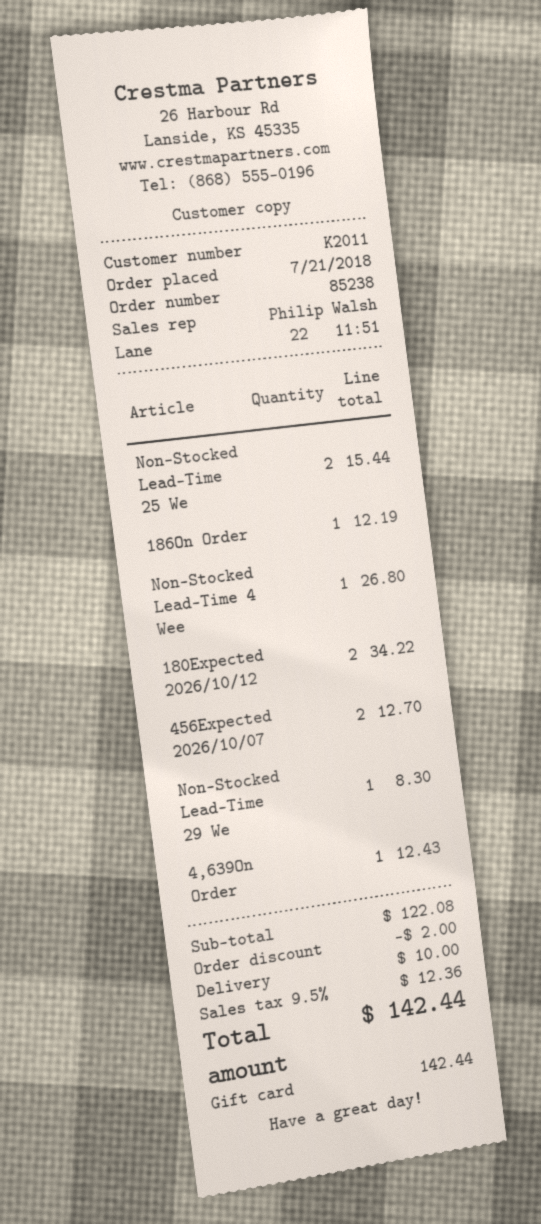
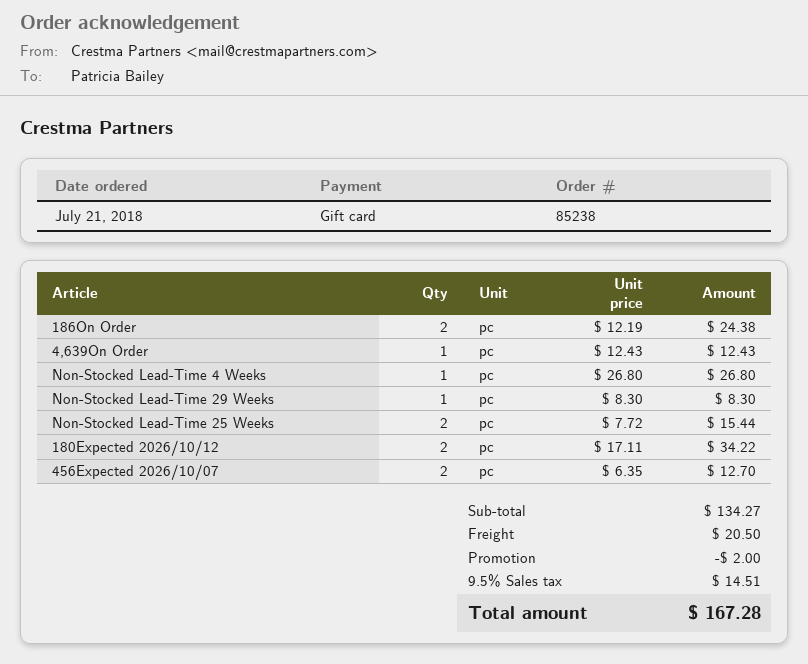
186On Order: 1 for 12.19 -> 2 for 24.38
subtotal: 122.08 -> 134.27
shipping: 10.00 -> 20.50
tax: 9.5% = 12.36 -> 9.5% = 14.51
total: 142.44 -> 167.28

